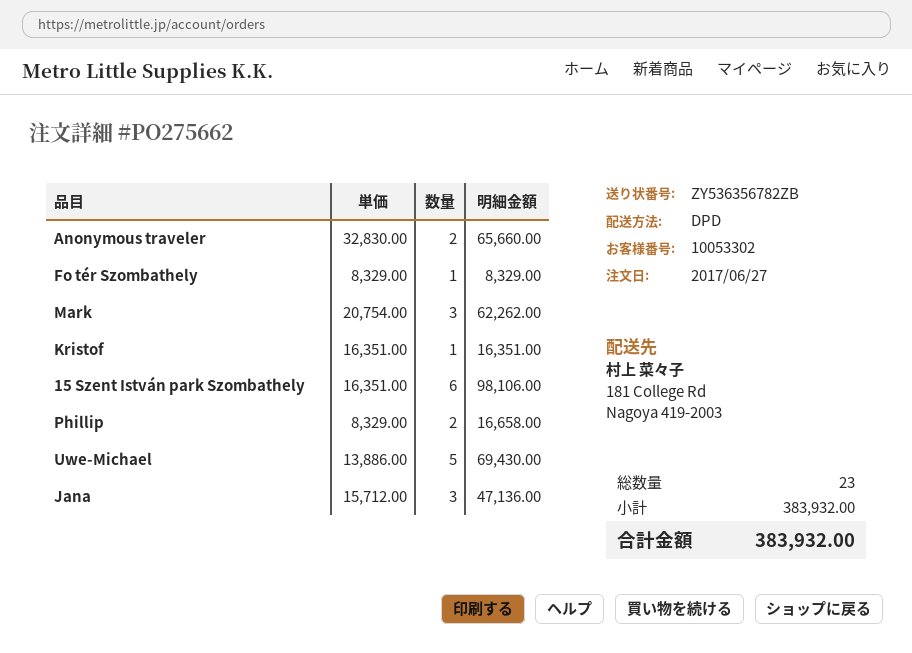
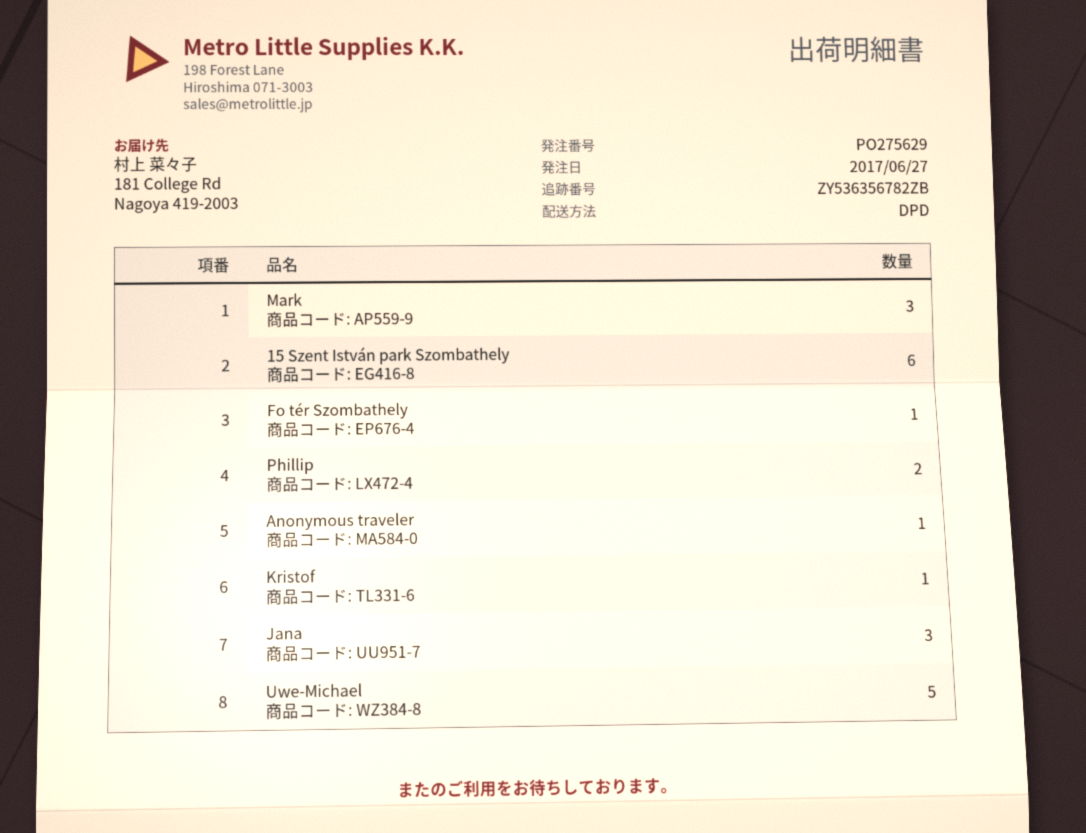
order number: PO275662 -> PO275629
Anonymous traveler: 2 -> 1

